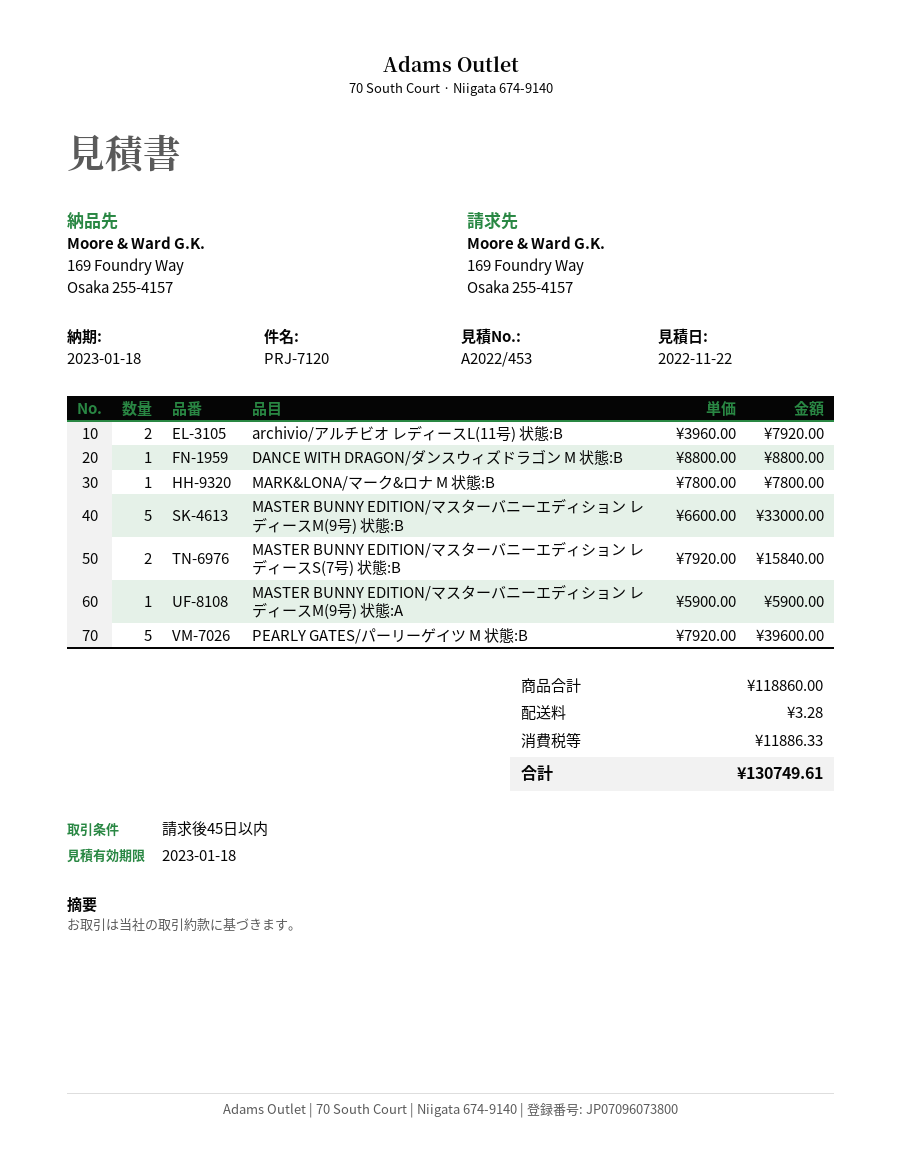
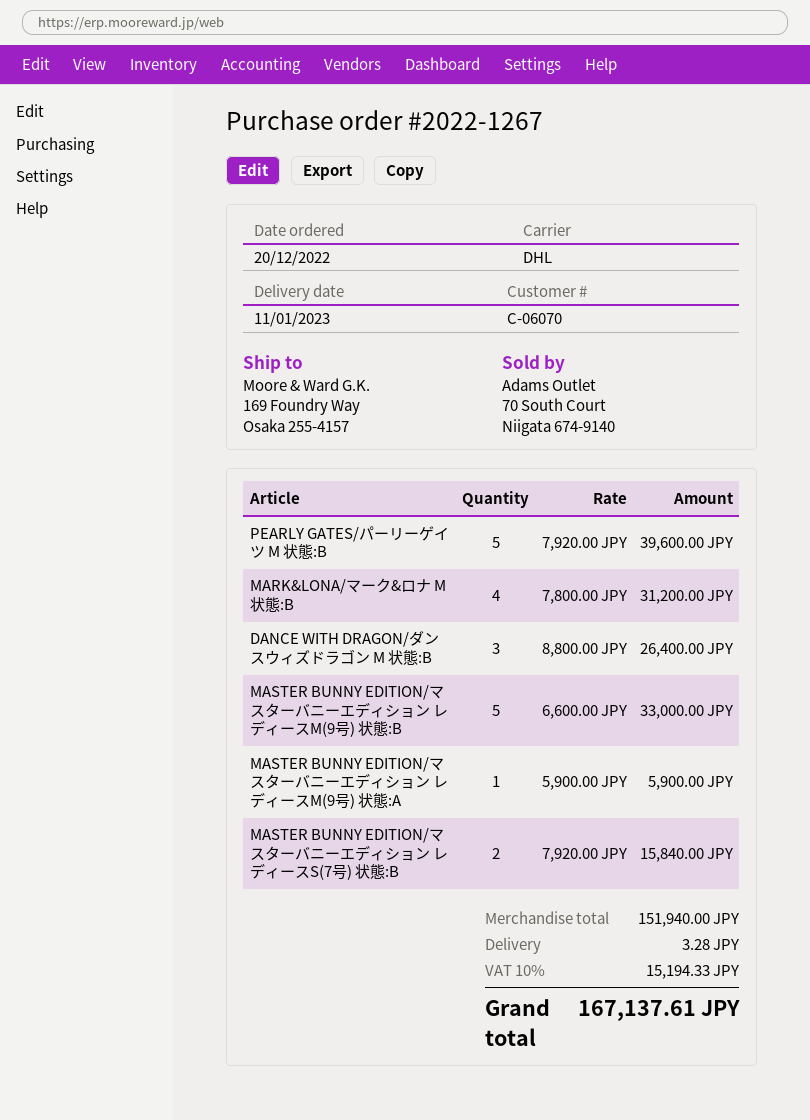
delivery date: 2023-01-18 -> 2023-01-11
archivio/アルチビオ レディースL(11号) 状態:B: 2 x 3960.00 = 7920.00 -> none
DANCE WITH DRAGON/ダンスウィズドラゴン M 状態:B: 1 x 8800.00 = 8800.00 -> 3 x 8800.00 = 26400.00
MARK&LONA/マーク&ロナ M 状態:B: 1 x 7800.00 = 7800.00 -> 4 x 7800.00 = 31200.00
subtotal: 118860.00 -> 151940.00
tax: 11886.33 -> 15194.33
total: 130749.61 -> 167137.61

